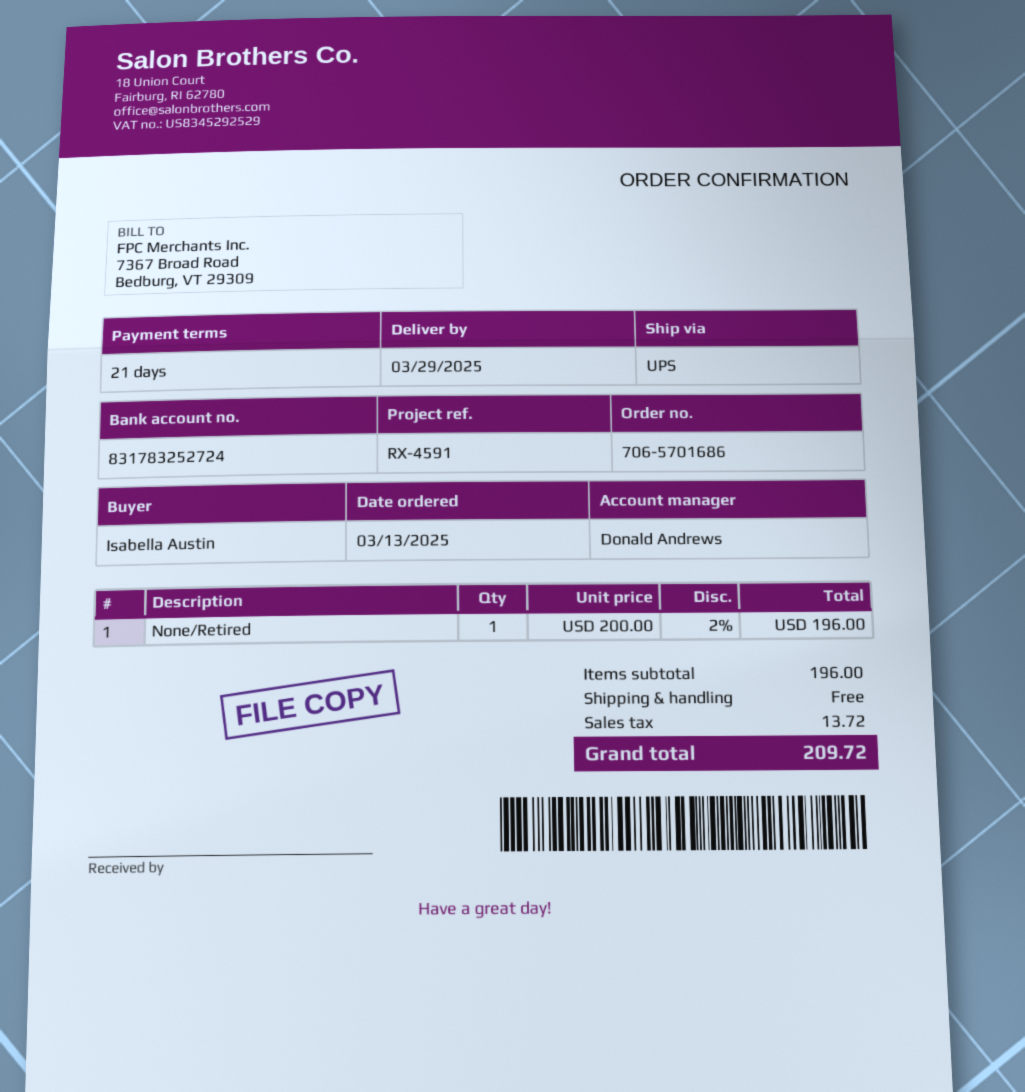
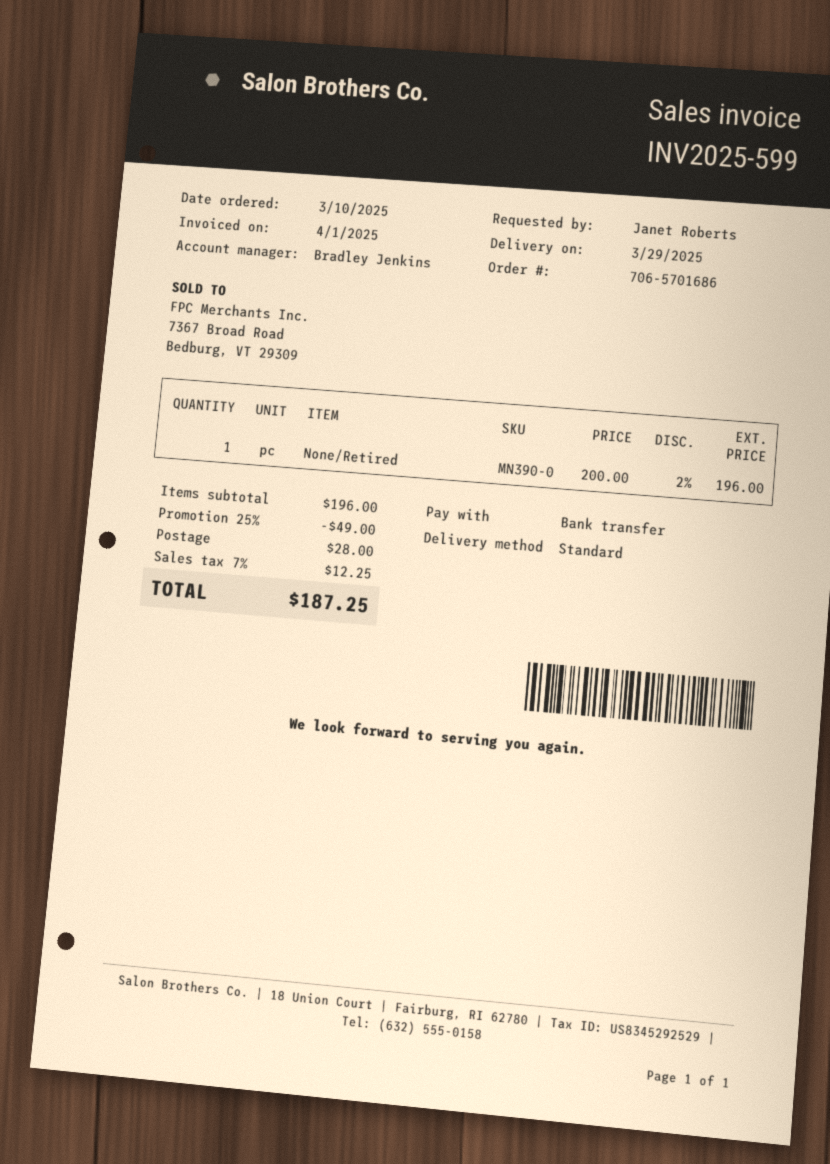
order date: 2025-03-13 -> 2025-03-10
ordered by: Isabella Austin -> Janet Roberts
sales rep: Donald Andrews -> Bradley Jenkins
shipping method: UPS -> standard
discount: none -> 25% = 49.00
shipping: 0.00 -> 28.00
tax: 13.72 -> 12.25
total: 209.72 -> 187.25

